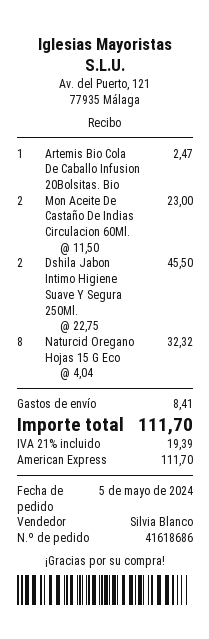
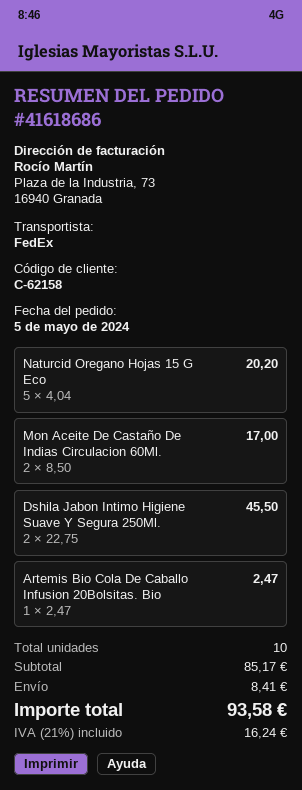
Mon Aceite De Castaño De Indias Circulacion 60Ml.: 2 x 11.50 = 23.00 -> 2 x 8.50 = 17.00
Naturcid Oregano Hojas 15 G Eco: 8 x 4.04 = 32.32 -> 5 x 4.04 = 20.20
tax: 21% = 19.39 -> 21% = 16.24
total: 111.70 -> 93.58

